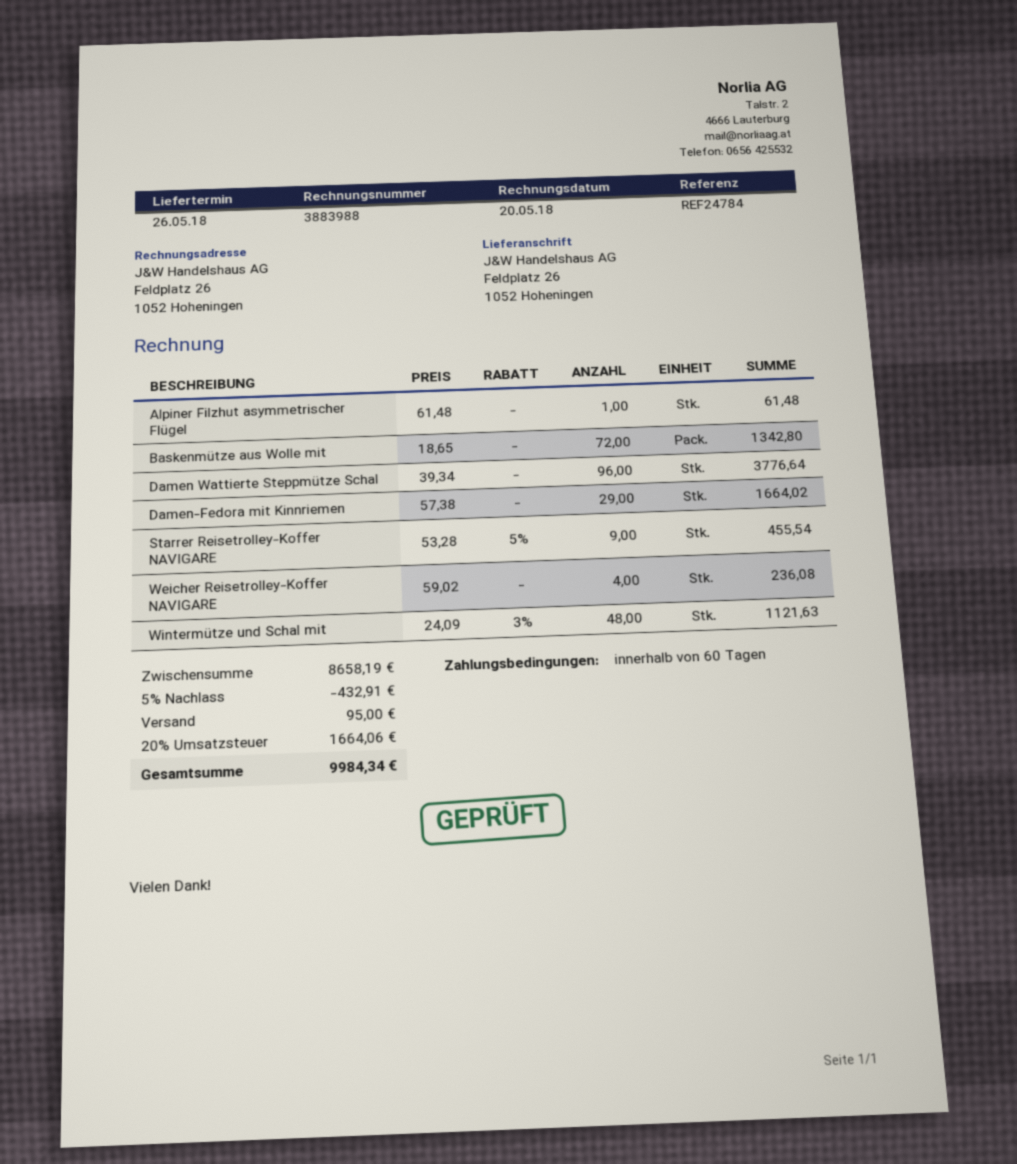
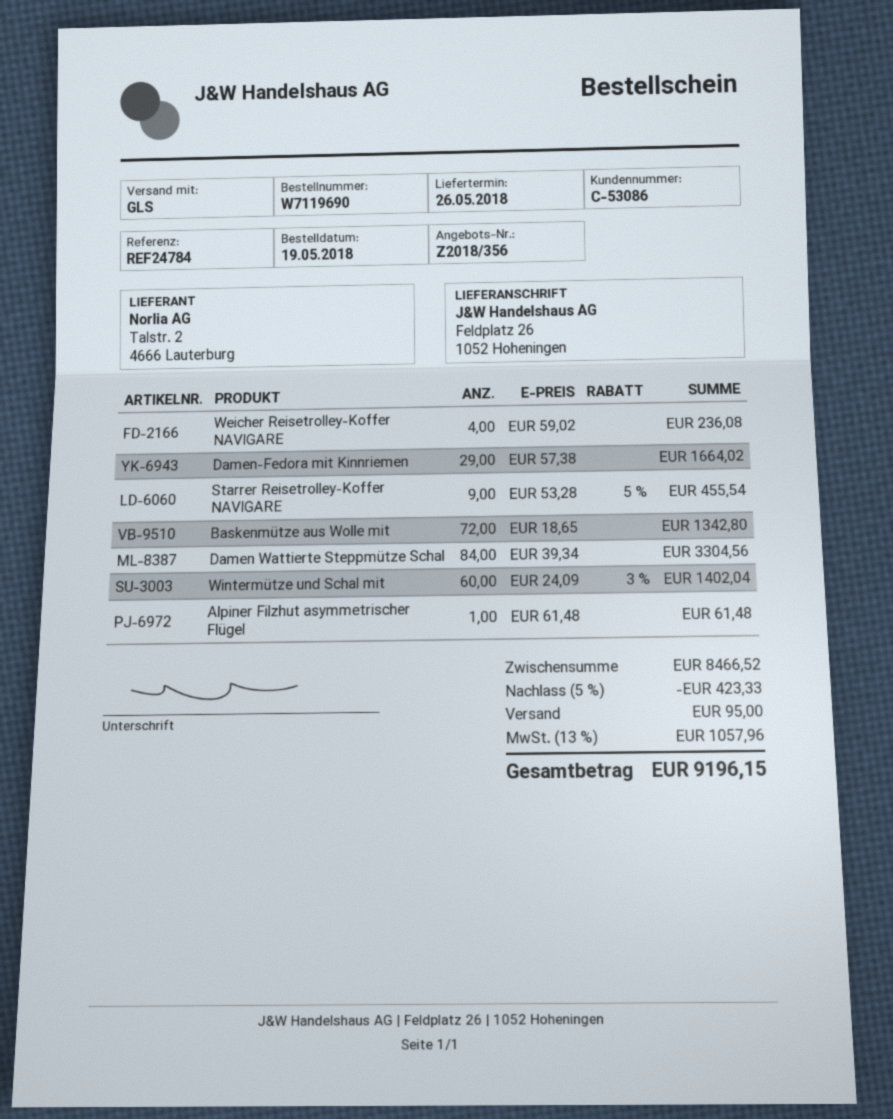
Damen Wattierte Steppmütze Schal: 96 x 39.34 = 3776.64 -> 84 x 39.34 = 3304.56
Wintermütze und Schal mit: 48 x 24.09 - 3% = 1121.63 -> 60 x 24.09 - 3% = 1402.04
subtotal: 8658.19 -> 8466.52
discount: 5% = 432.91 -> 5% = 423.33
tax: 20% = 1664.06 -> 13% = 1057.96
total: 9984.34 -> 9196.15

